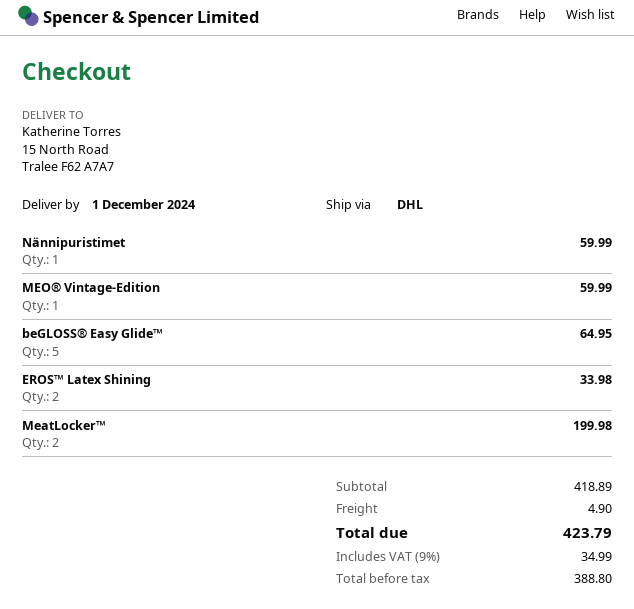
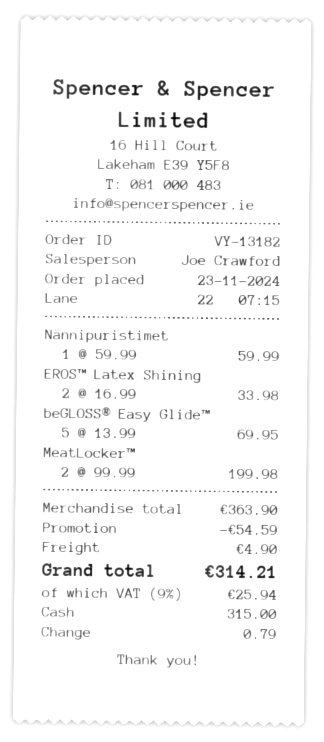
MEO® Vintage-Edition: 1 for 59.99 -> none
beGLOSS® Easy Glide™: 5 for 64.95 -> 5 for 69.95
subtotal: 418.89 -> 363.90
discount: none -> 54.59
tax: 9% = 34.99 -> 9% = 25.94
total: 423.79 -> 314.21

